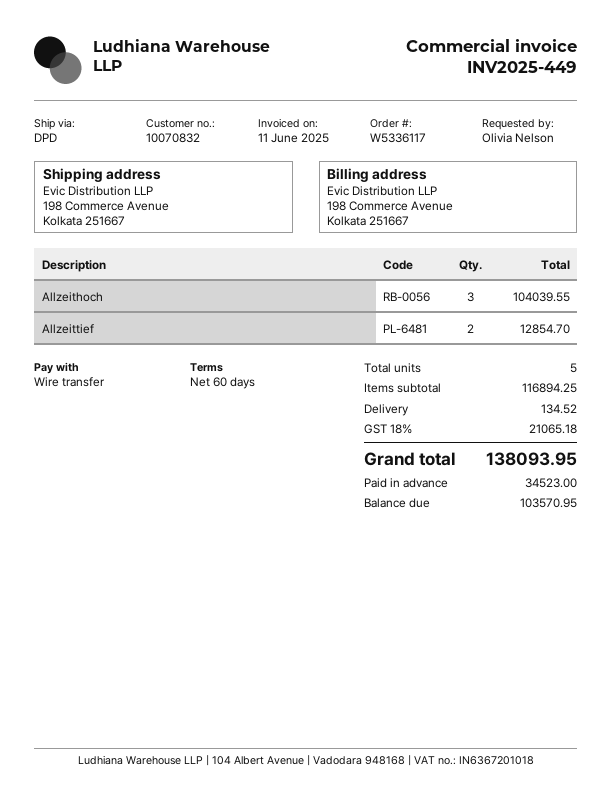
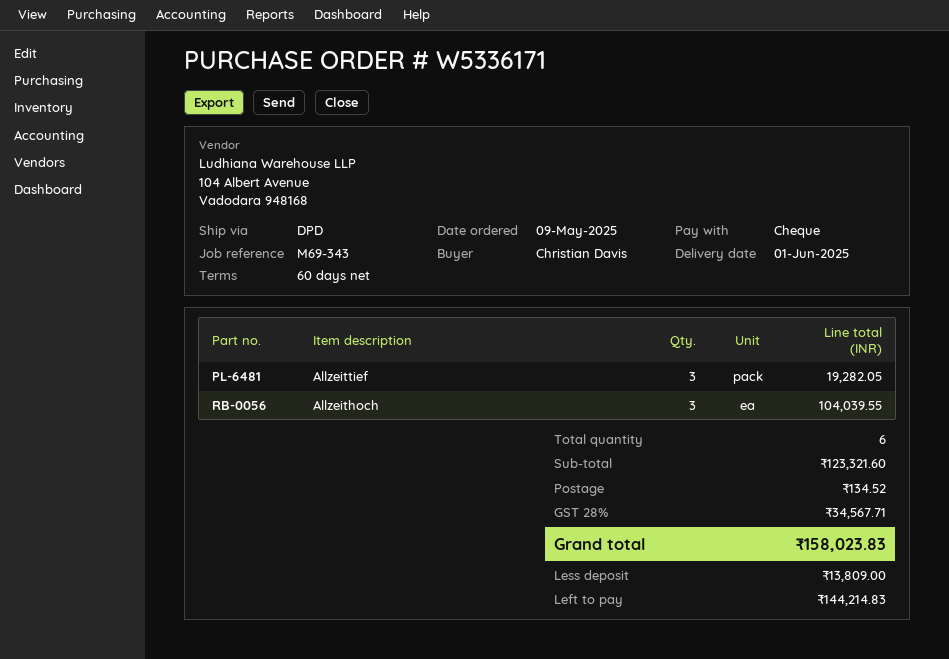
order number: W5336117 -> W5336171
ordered by: Olivia Nelson -> Christian Davis
payment method: bank transfer -> cheque
Allzeittief: 2 for 12854.70 -> 3 for 19282.05
total quantity: 5 -> 6
subtotal: 116894.25 -> 123321.60
tax: 18% = 21065.18 -> 28% = 34567.71
total: 138093.95 -> 158023.83
deposit: 34523.00 -> 13809.00
balance: 103570.95 -> 144214.83

